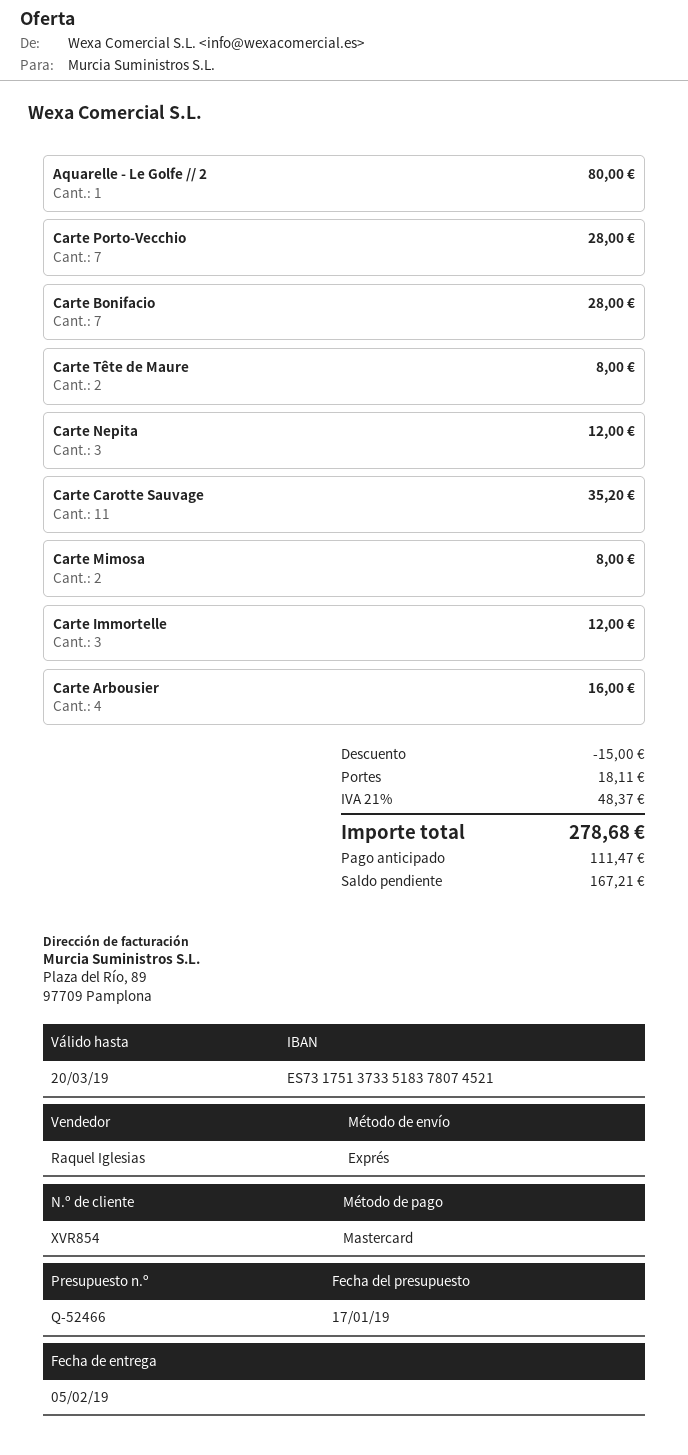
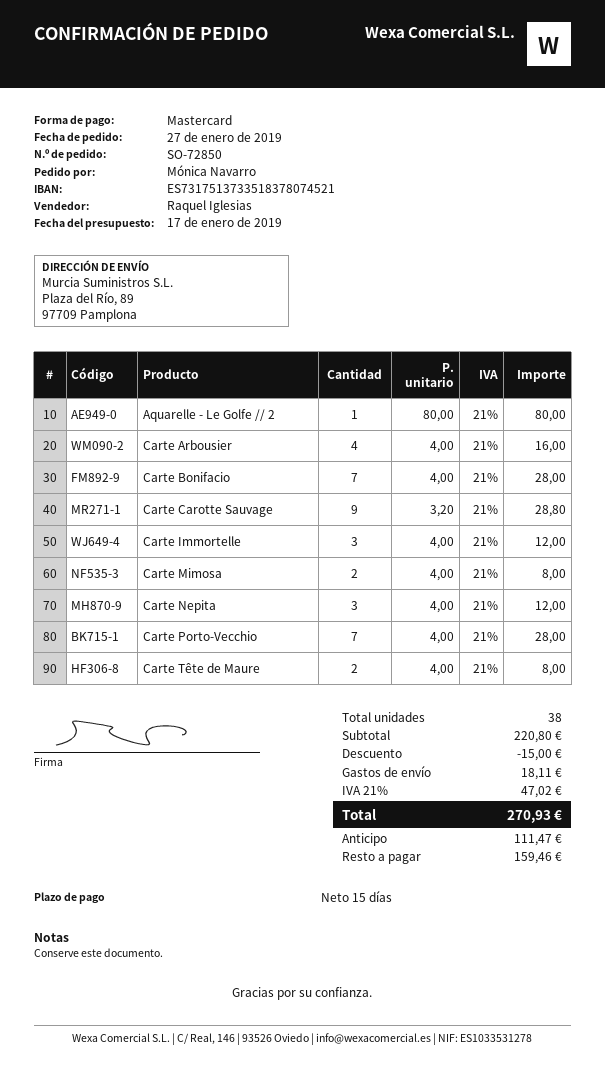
Carte Carotte Sauvage: 11 for 35.20 -> 9 for 28.80
tax: 21% = 48.37 -> 21% = 47.02
total: 278.68 -> 270.93
balance: 167.21 -> 159.46

